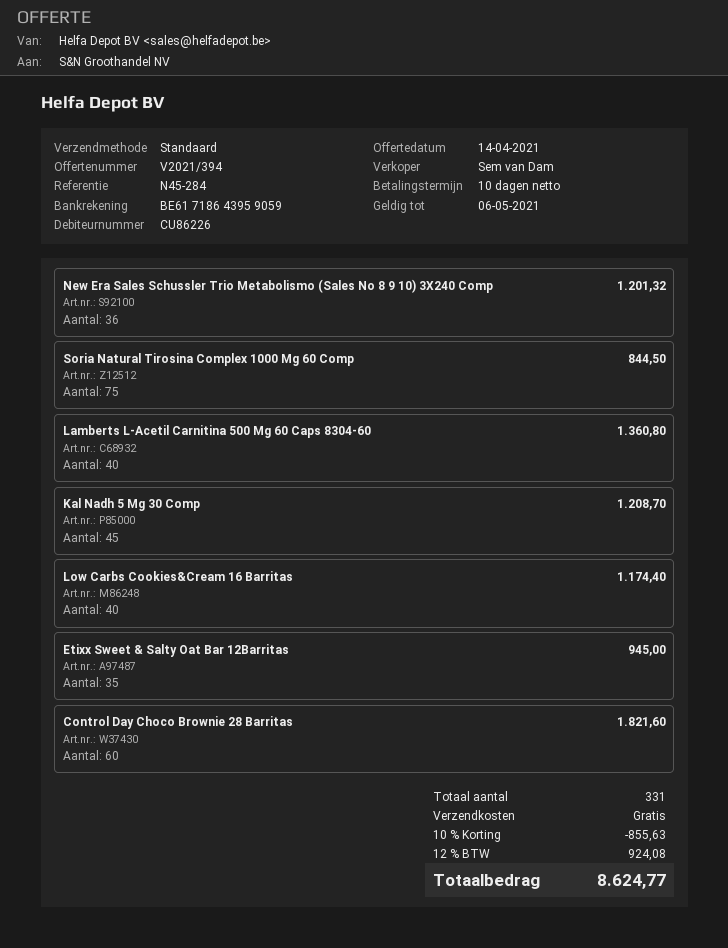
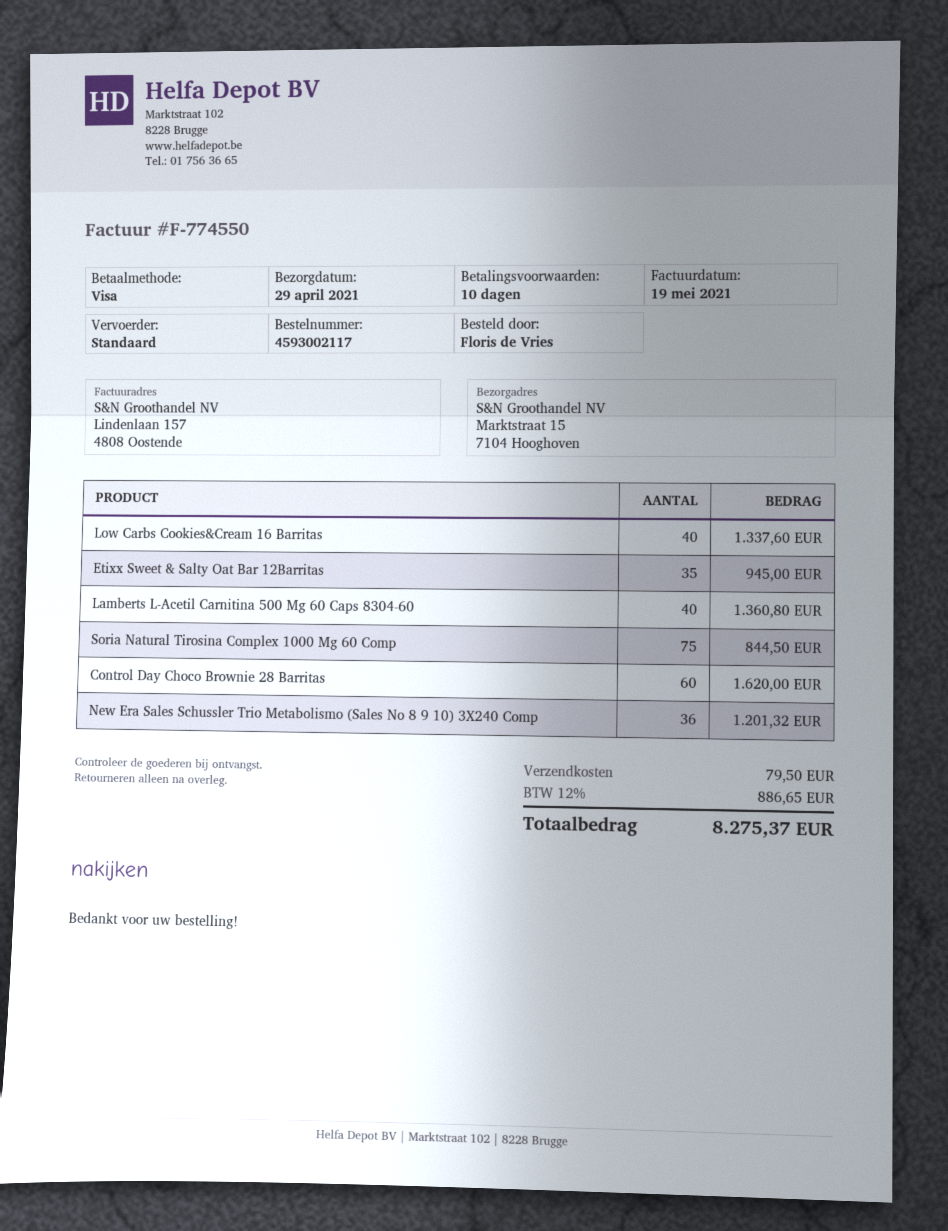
Kal Nadh 5 Mg 30 Comp: 45 for 1208.70 -> none
Low Carbs Cookies&Cream 16 Barritas: 40 for 1174.40 -> 40 for 1337.60
Control Day Choco Brownie 28 Barritas: 60 for 1821.60 -> 60 for 1620.00
discount: 10% = 855.63 -> none
shipping: 0.00 -> 79.50
tax: 12% = 924.08 -> 12% = 886.65
total: 8624.77 -> 8275.37

